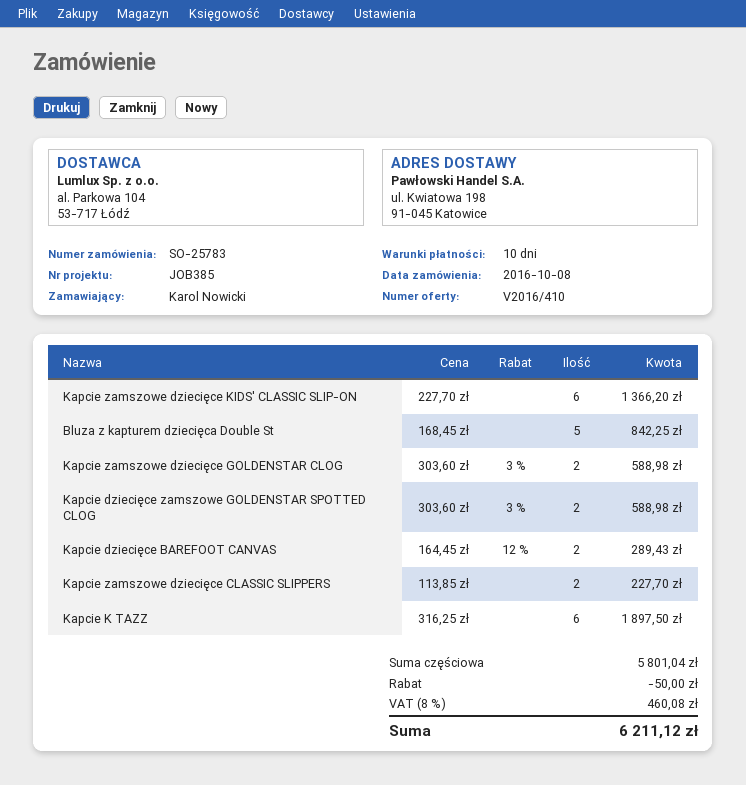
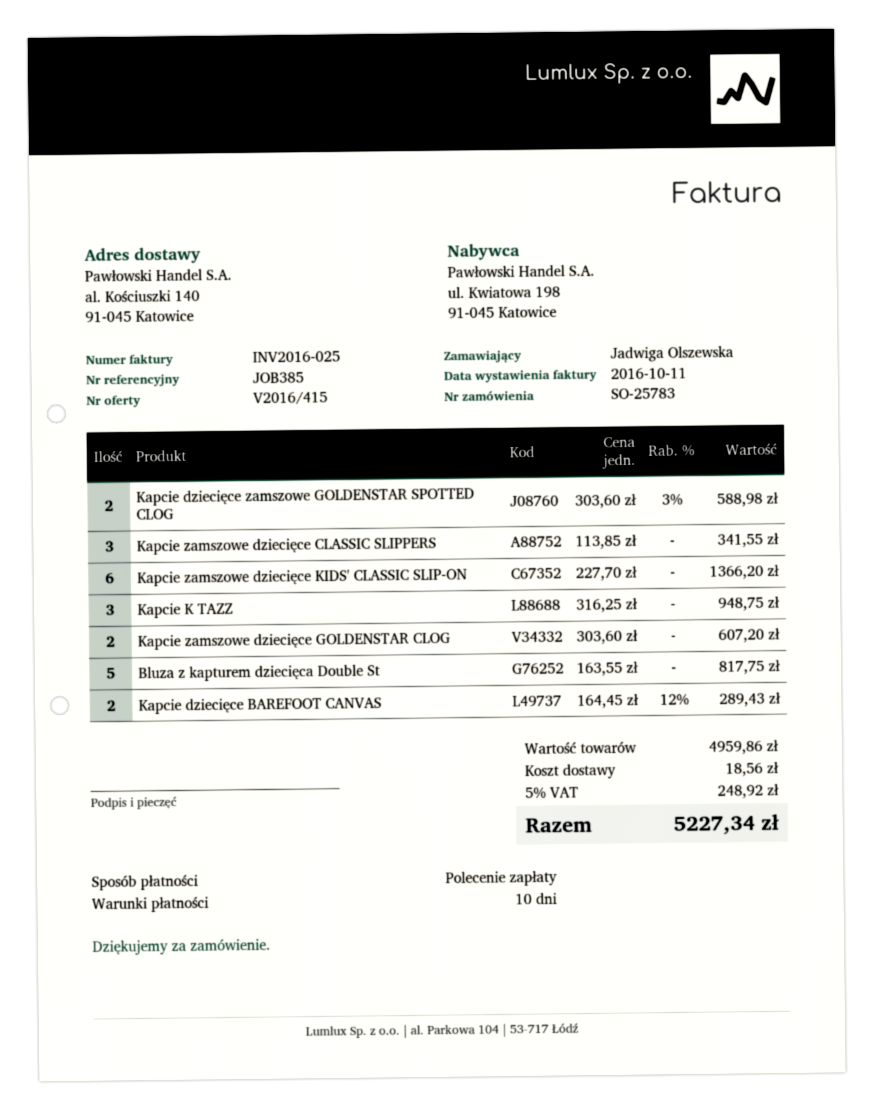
quote number: V2016/410 -> V2016/415
ordered by: Karol Nowicki -> Jadwiga Olszewska
ship to: ul. Kwiatowa 198, 91-045 Katowice -> al. Kościuszki 140, 91-045 Katowice
Bluza z kapturem dziecięca Double St: 5 x 168.45 = 842.25 -> 5 x 163.55 = 817.75
Kapcie zamszowe dziecięce GOLDENSTAR CLOG: 2 x 303.60 - 3% = 588.98 -> 2 x 303.60 = 607.20
Kapcie zamszowe dziecięce CLASSIC SLIPPERS: 2 x 113.85 = 227.70 -> 3 x 113.85 = 341.55
Kapcie K TAZZ: 6 x 316.25 = 1897.50 -> 3 x 316.25 = 948.75
subtotal: 5801.04 -> 4959.86
discount: 50.00 -> none
shipping: none -> 18.56
tax: 8% = 460.08 -> 5% = 248.92
total: 6211.12 -> 5227.34

